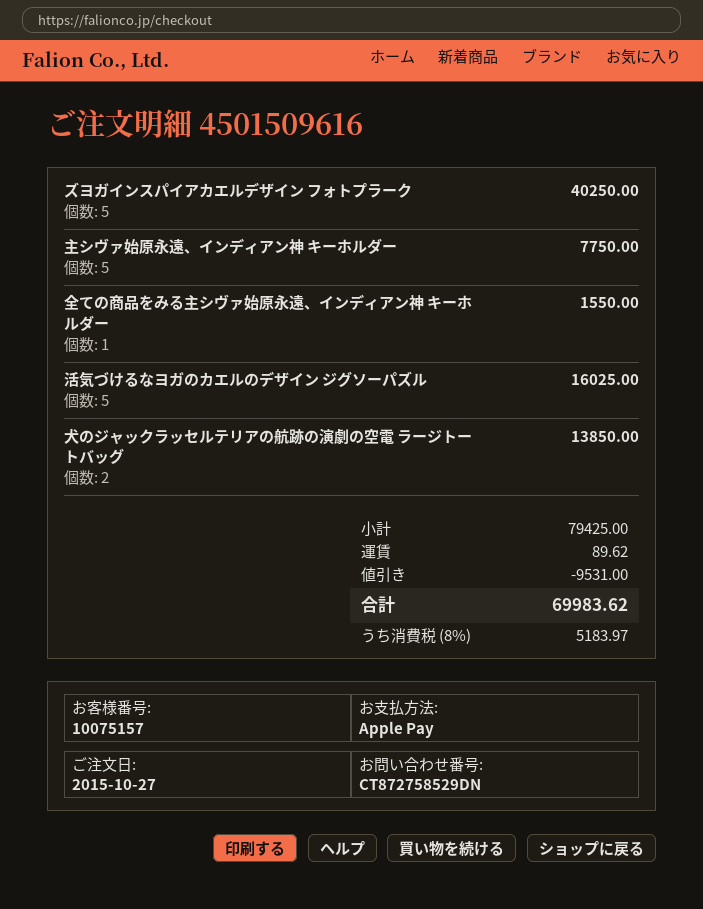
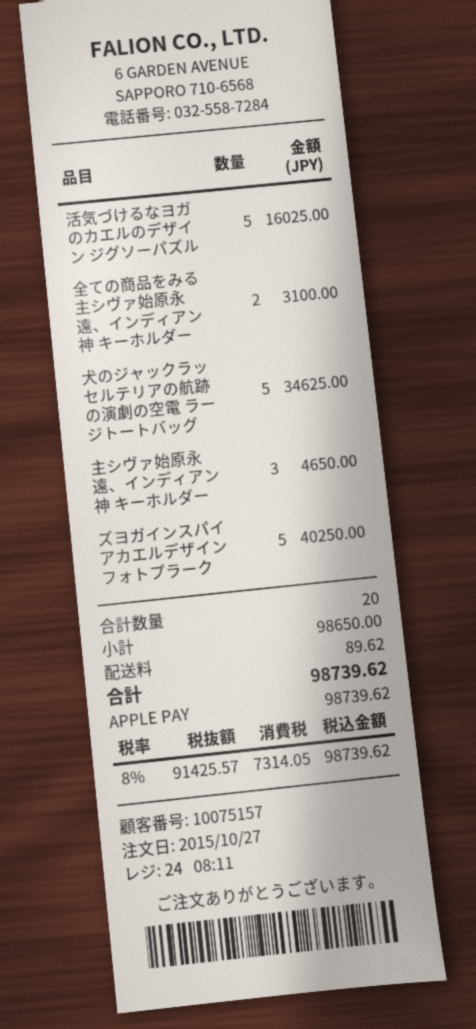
主シヴァ始原永遠、インディアン神 キーホルダー: 5 for 7750.00 -> 3 for 4650.00
全ての商品をみる主シヴァ始原永遠、インディアン神 キーホルダー: 1 for 1550.00 -> 2 for 3100.00
犬のジャックラッセルテリアの航跡の演劇の空電 ラージトートバッグ: 2 for 13850.00 -> 5 for 34625.00
subtotal: 79425.00 -> 98650.00
discount: 9531.00 -> none
tax: 8% = 5183.97 -> 8% = 7314.05
total: 69983.62 -> 98739.62

